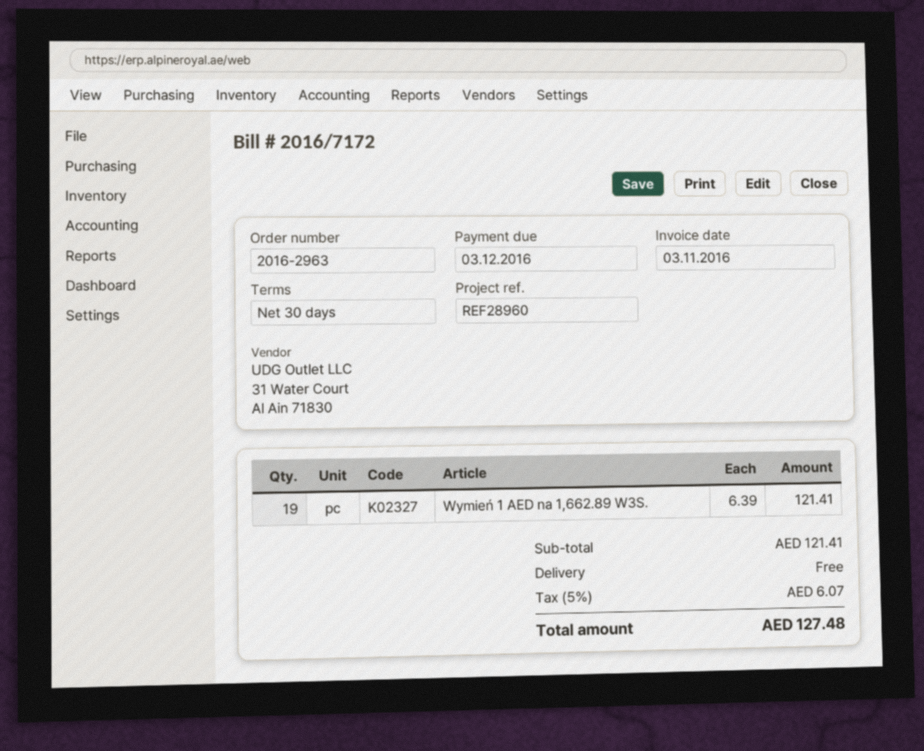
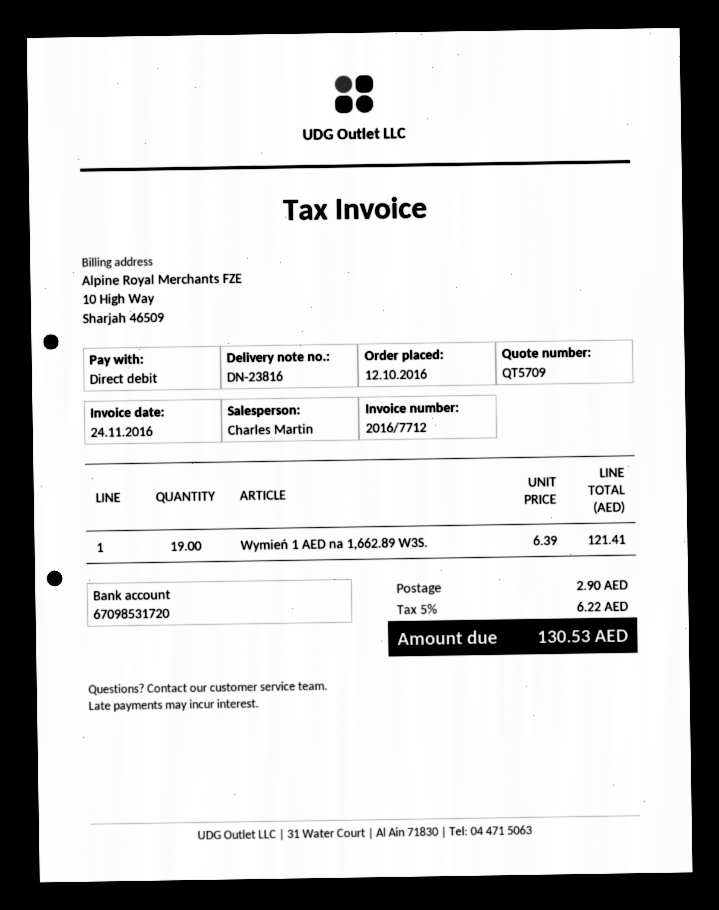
invoice number: 2016/7172 -> 2016/7712
invoice date: 2016-11-03 -> 2016-11-24
shipping: 0.00 -> 2.90
tax: 5% = 6.07 -> 5% = 6.22
total: 127.48 -> 130.53

